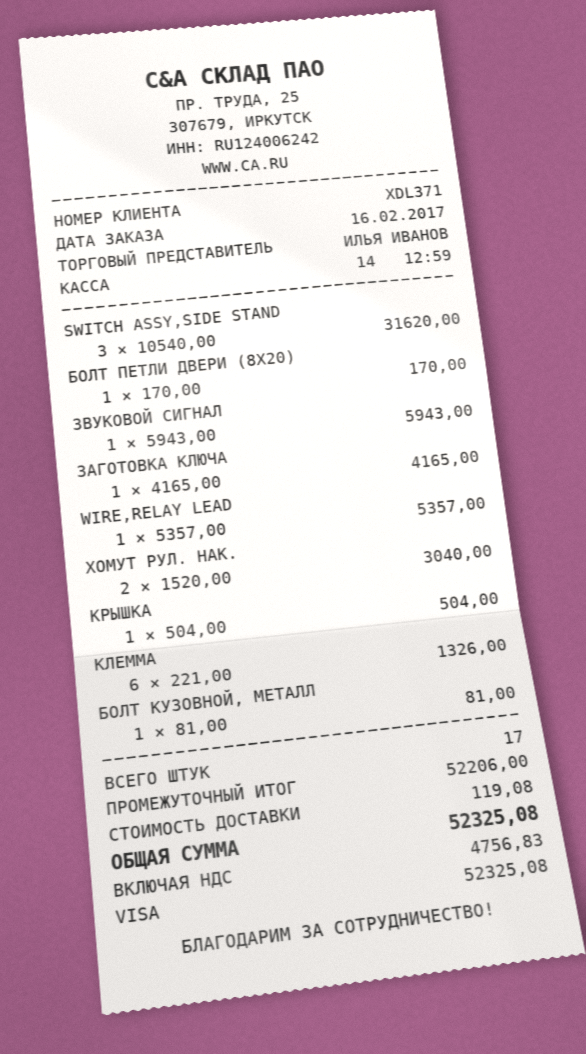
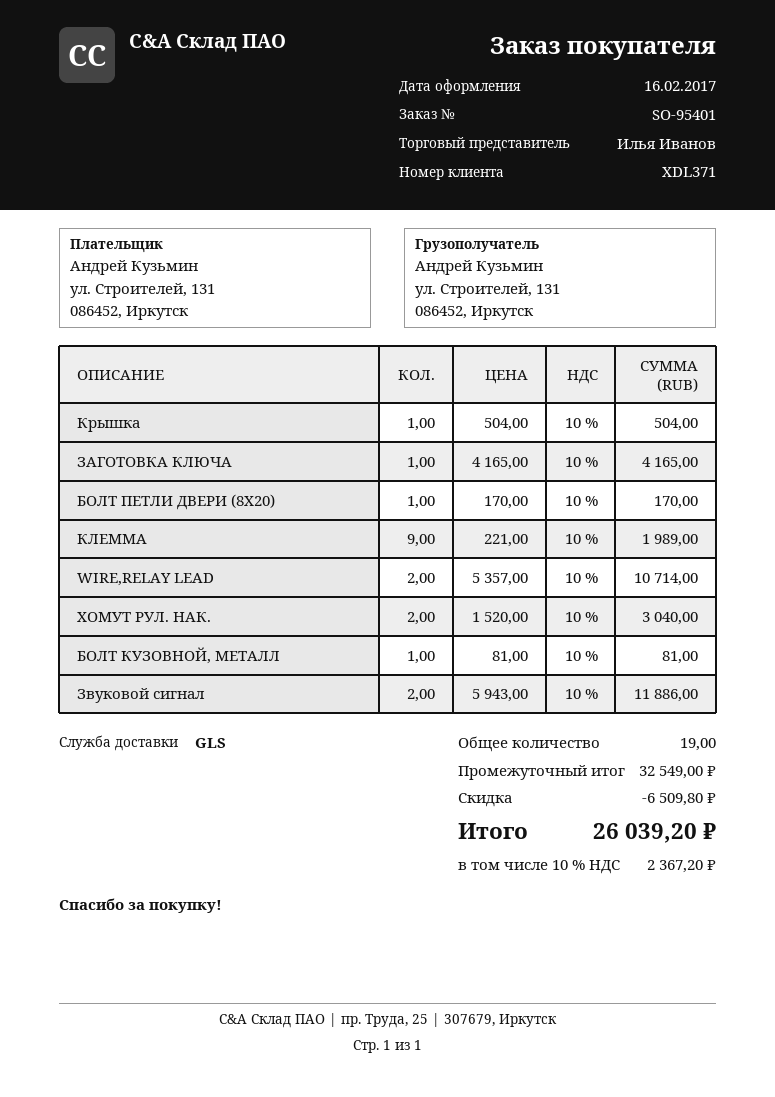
SWITCH ASSY,SIDE STAND: 3 x 10540.00 = 31620.00 -> none
ЗВУКОВОЙ СИГНАЛ: 1 x 5943.00 = 5943.00 -> 2 x 5943.00 = 11886.00
WIRE,RELAY LEAD: 1 x 5357.00 = 5357.00 -> 2 x 5357.00 = 10714.00
КЛЕММА: 6 x 221.00 = 1326.00 -> 9 x 221.00 = 1989.00
total quantity: 17 -> 19
subtotal: 52206.00 -> 32549.00
discount: none -> 6509.80
shipping: 119.08 -> none
tax: 4756.83 -> 2367.20
total: 52325.08 -> 26039.20

